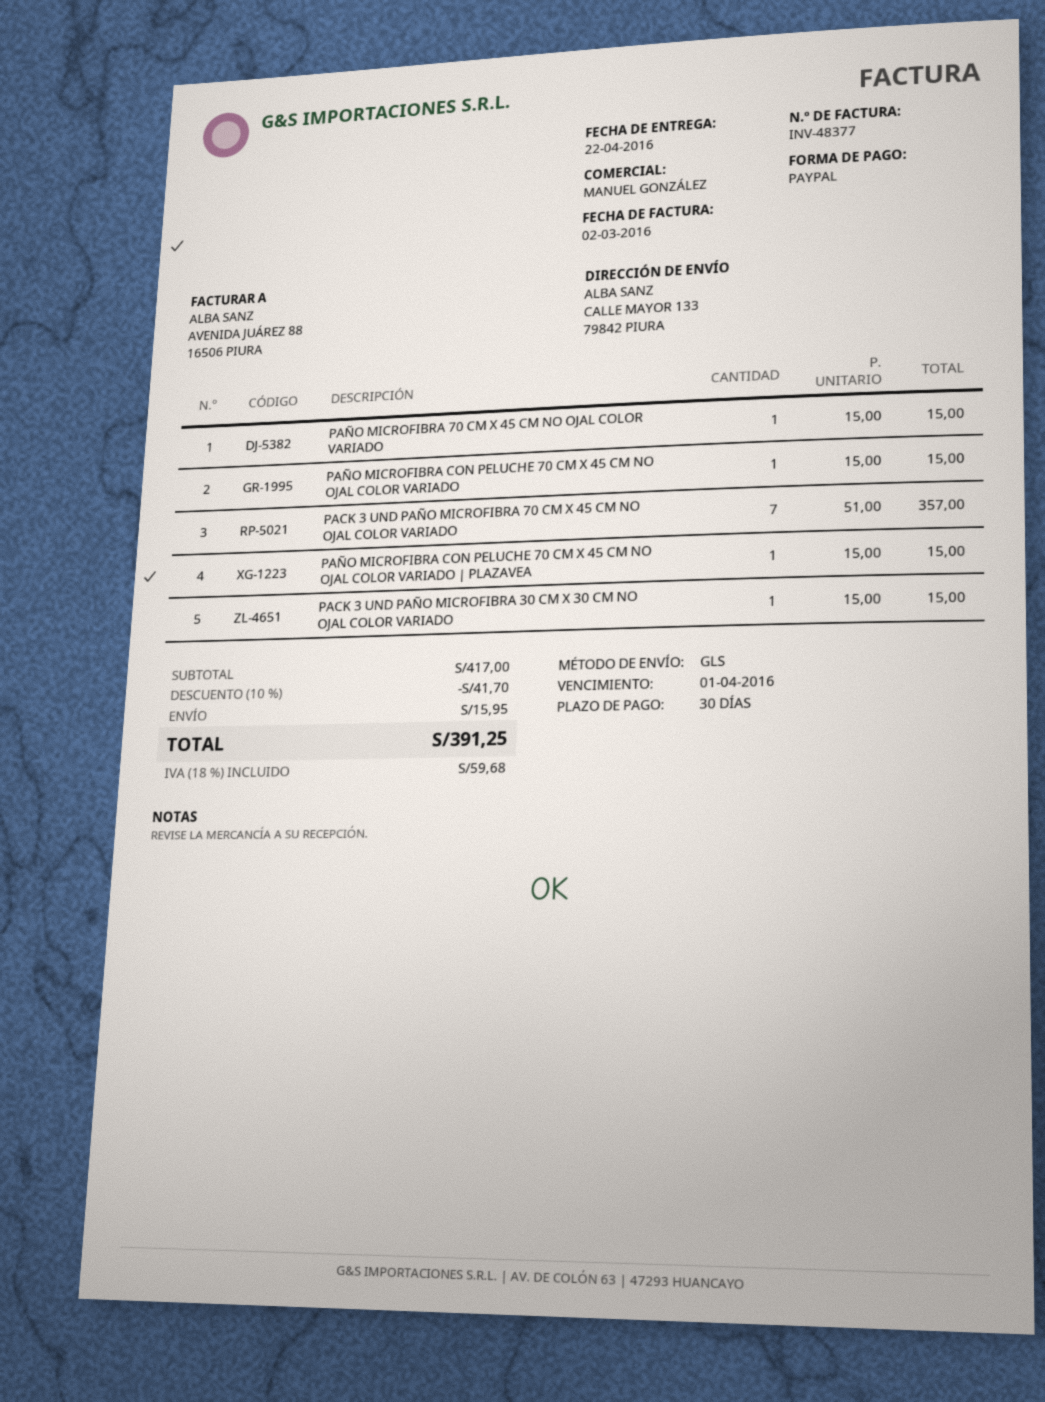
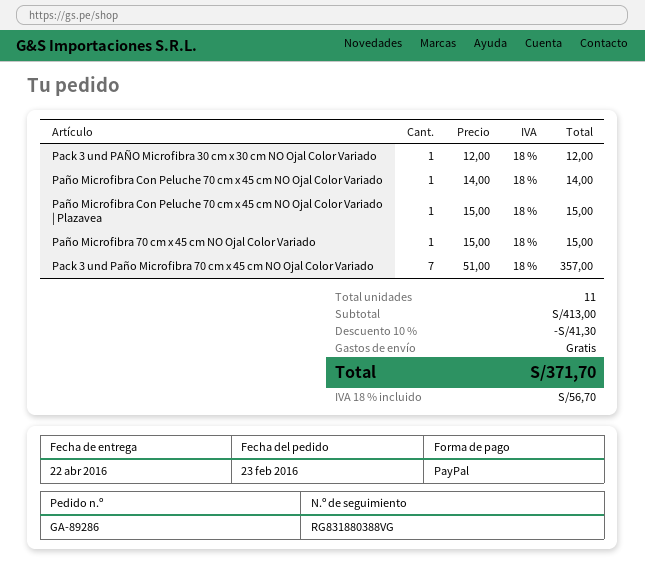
PAÑO MICROFIBRA CON PELUCHE 70 CM X 45 CM NO OJAL COLOR VARIADO: 1 x 15.00 = 15.00 -> 1 x 14.00 = 14.00
PACK 3 UND PAÑO MICROFIBRA 30 CM X 30 CM NO OJAL COLOR VARIADO: 1 x 15.00 = 15.00 -> 1 x 12.00 = 12.00
subtotal: 417.00 -> 413.00
discount: 10% = 41.70 -> 10% = 41.30
shipping: 15.95 -> 0.00
tax: 18% = 59.68 -> 18% = 56.70
total: 391.25 -> 371.70

